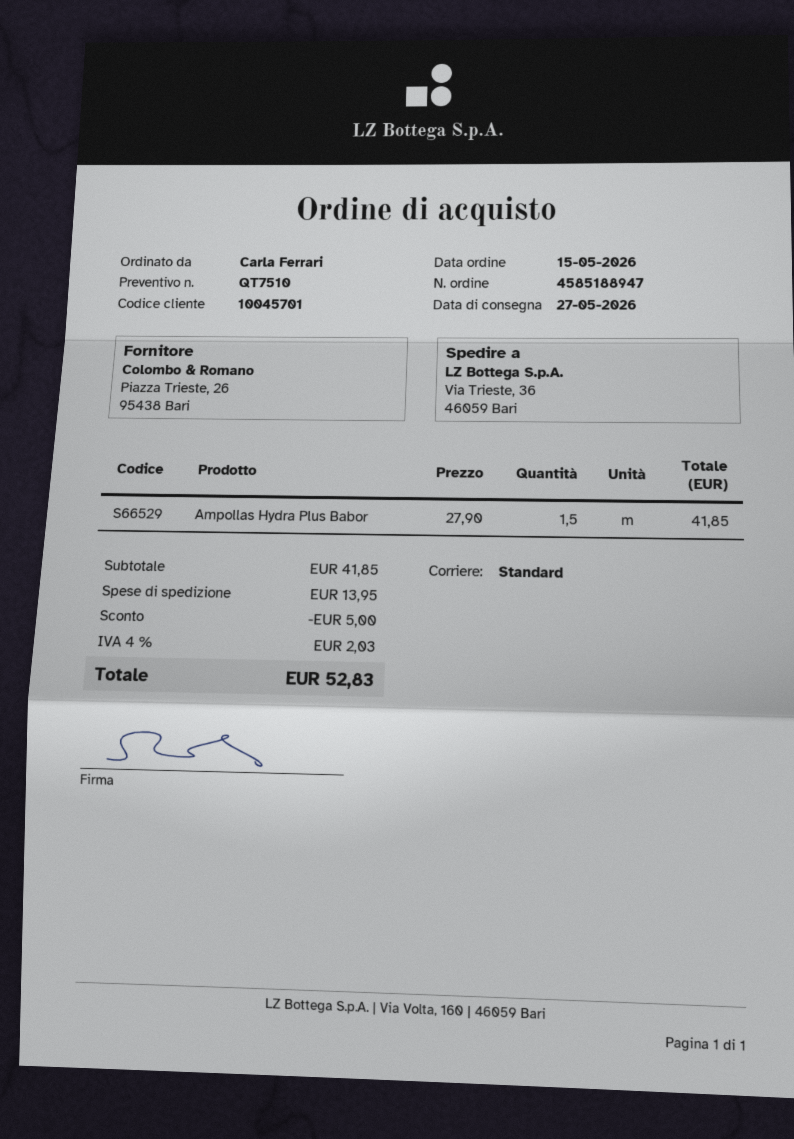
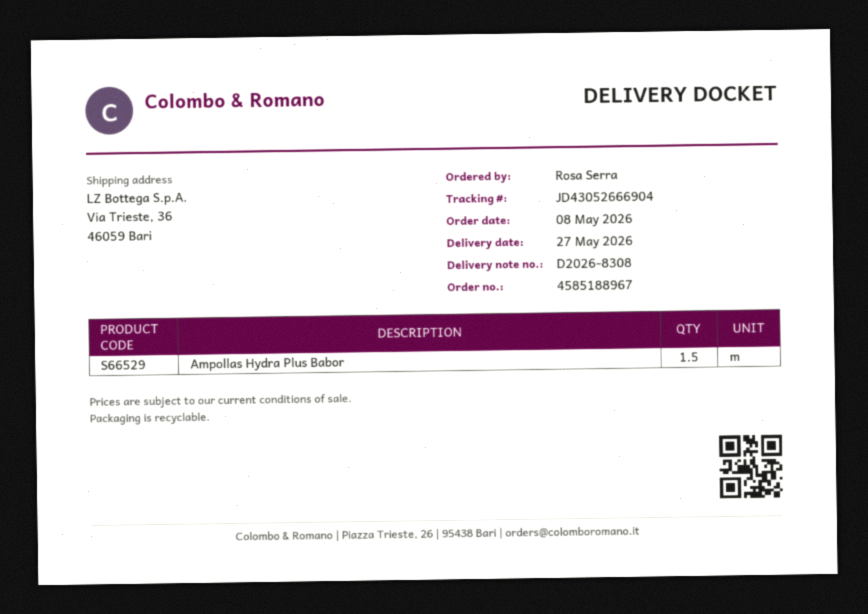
order number: 4585188947 -> 4585188967
order date: 2026-05-15 -> 2026-05-08
ordered by: Carla Ferrari -> Rosa Serra

